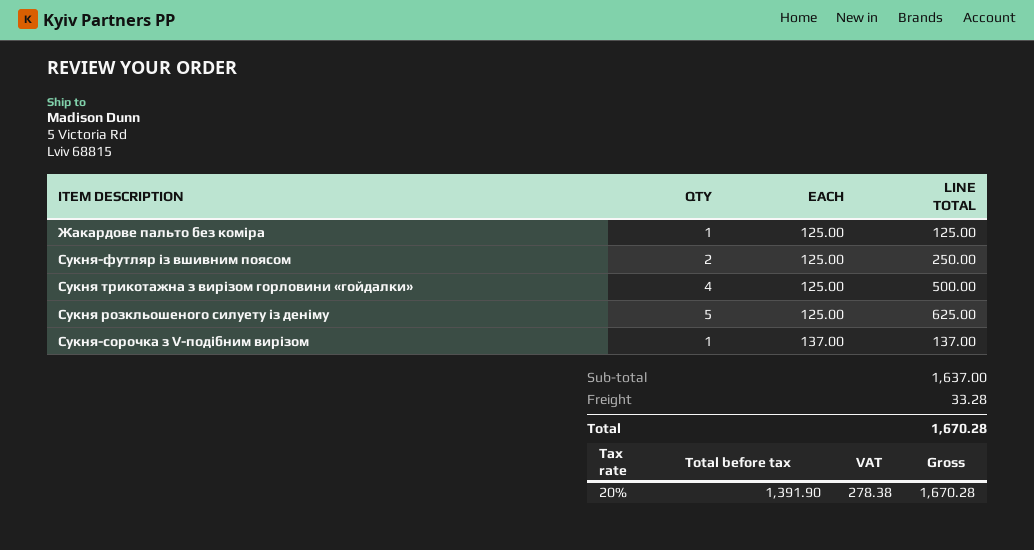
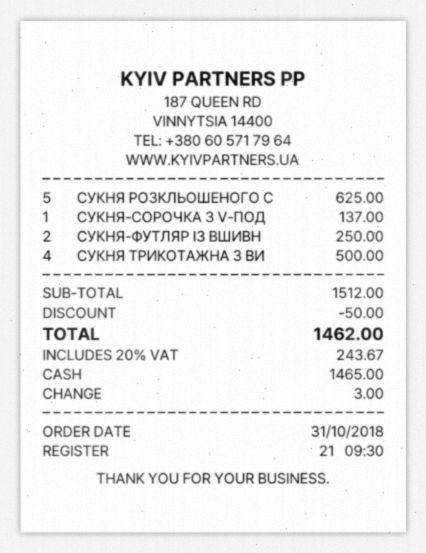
Жакардове пальто без коміра: 1 for 125.00 -> none
subtotal: 1637.00 -> 1512.00
discount: none -> 50.00
shipping: 33.28 -> none
tax: 20% = 278.38 -> 20% = 243.67
total: 1670.28 -> 1462.00

